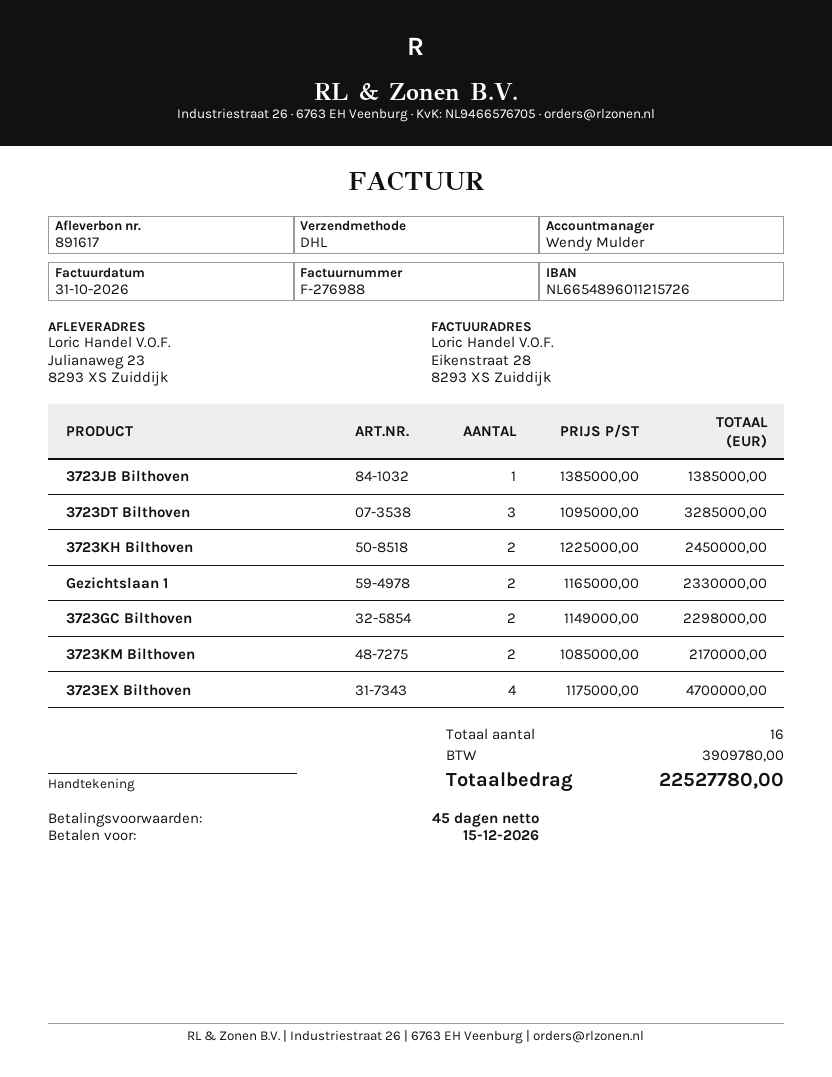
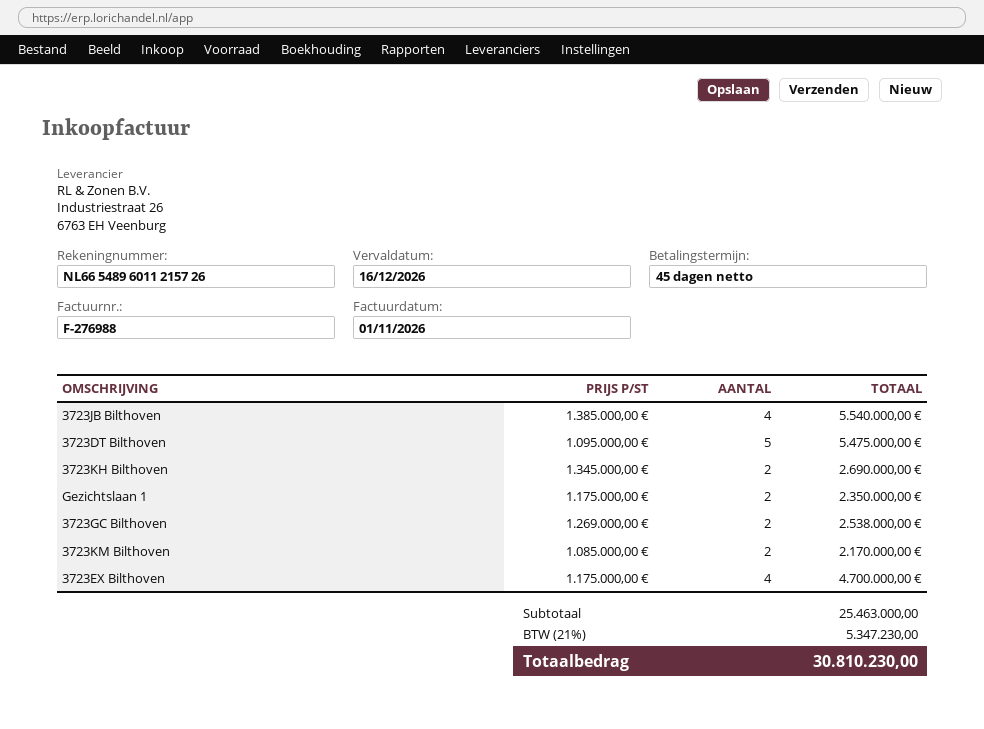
invoice date: 2026-10-31 -> 2026-11-01
due date: 2026-12-15 -> 2026-12-16
3723JB Bilthoven: 1 x 1385000.00 = 1385000.00 -> 4 x 1385000.00 = 5540000.00
3723DT Bilthoven: 3 x 1095000.00 = 3285000.00 -> 5 x 1095000.00 = 5475000.00
3723KH Bilthoven: 2 x 1225000.00 = 2450000.00 -> 2 x 1345000.00 = 2690000.00
Gezichtslaan 1: 2 x 1165000.00 = 2330000.00 -> 2 x 1175000.00 = 2350000.00
3723GC Bilthoven: 2 x 1149000.00 = 2298000.00 -> 2 x 1269000.00 = 2538000.00
tax: 3909780.00 -> 5347230.00
total: 22527780.00 -> 30810230.00

